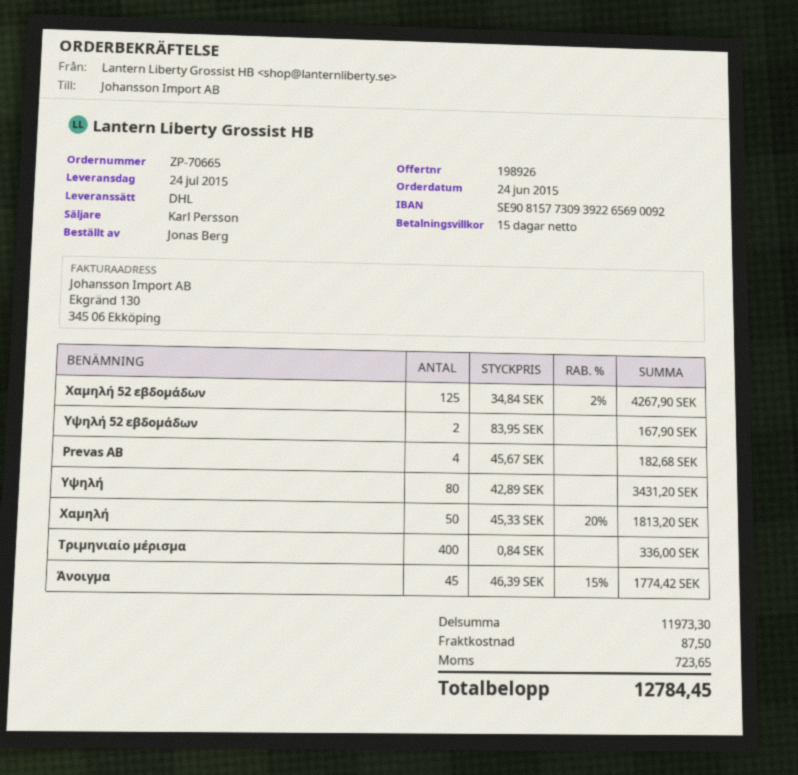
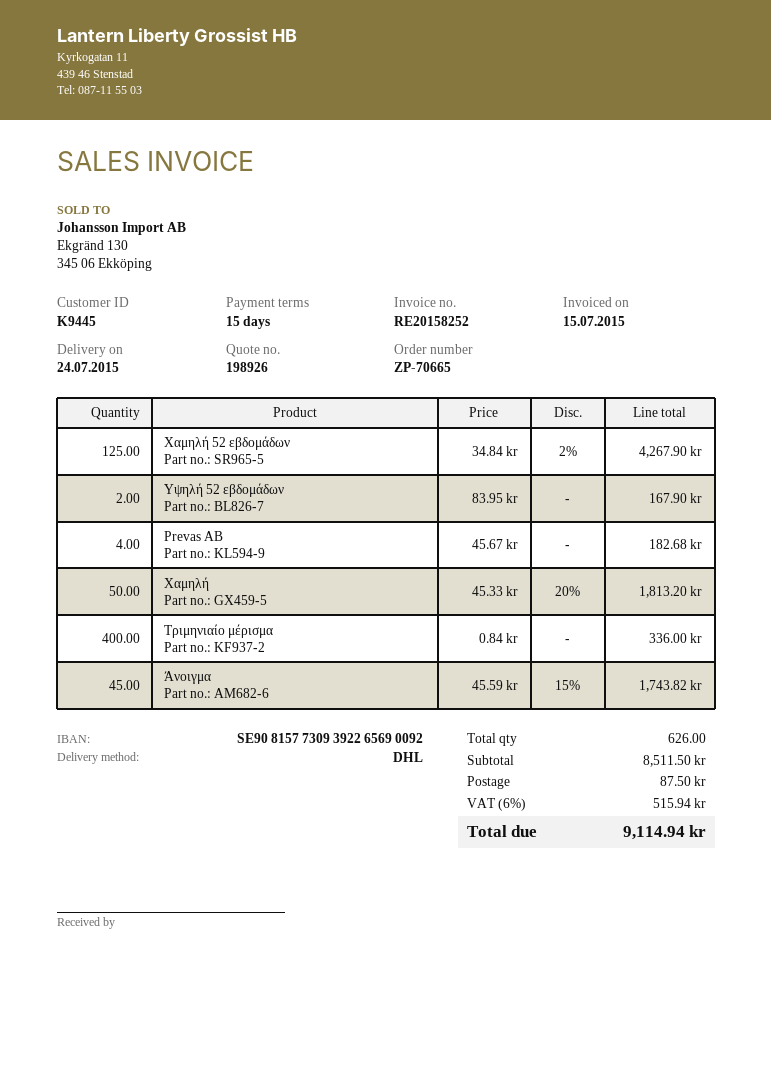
Υψηλή: 80 x 42.89 = 3431.20 -> none
Άνοιγμα: 45 x 46.39 - 15% = 1774.42 -> 45 x 45.59 - 15% = 1743.82
subtotal: 11973.30 -> 8511.50
tax: 723.65 -> 515.94
total: 12784.45 -> 9114.94

